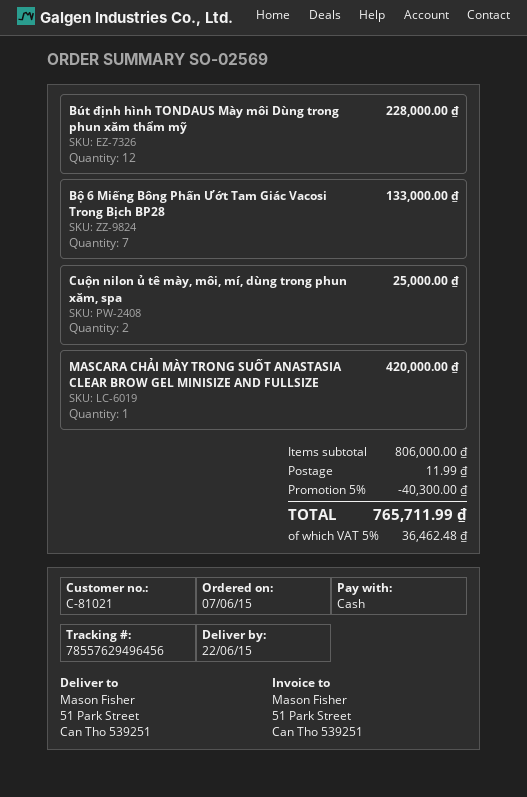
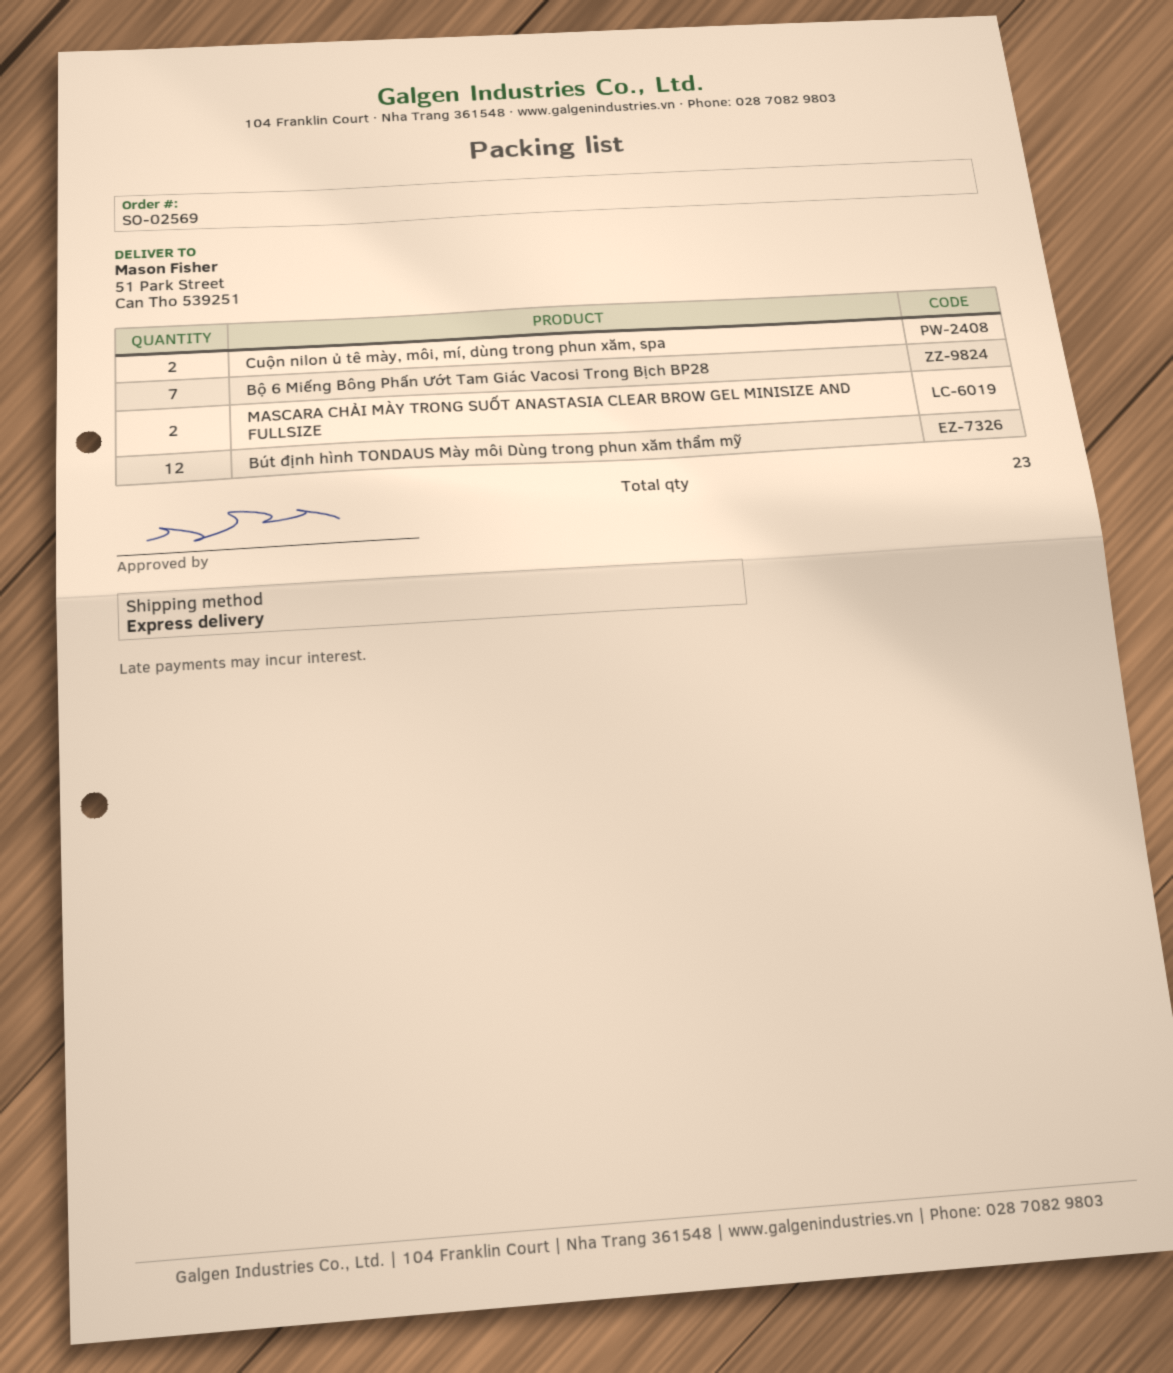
MASCARA CHẢI MÀY TRONG SUỐT ANASTASIA CLEAR BROW GEL MINISIZE AND FULLSIZE: 1 -> 2

